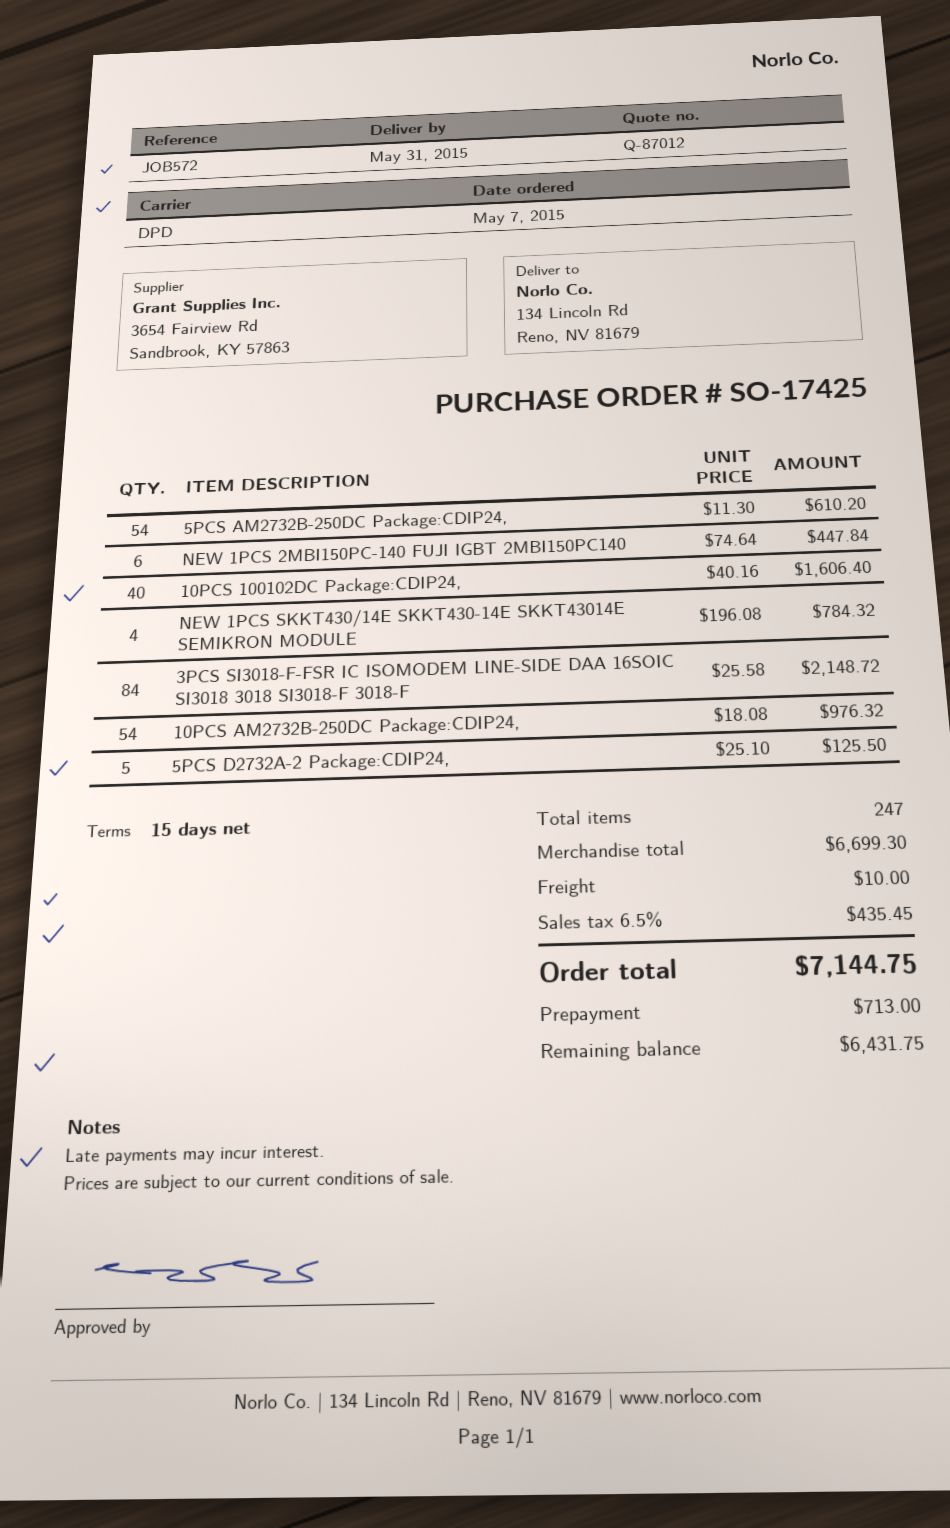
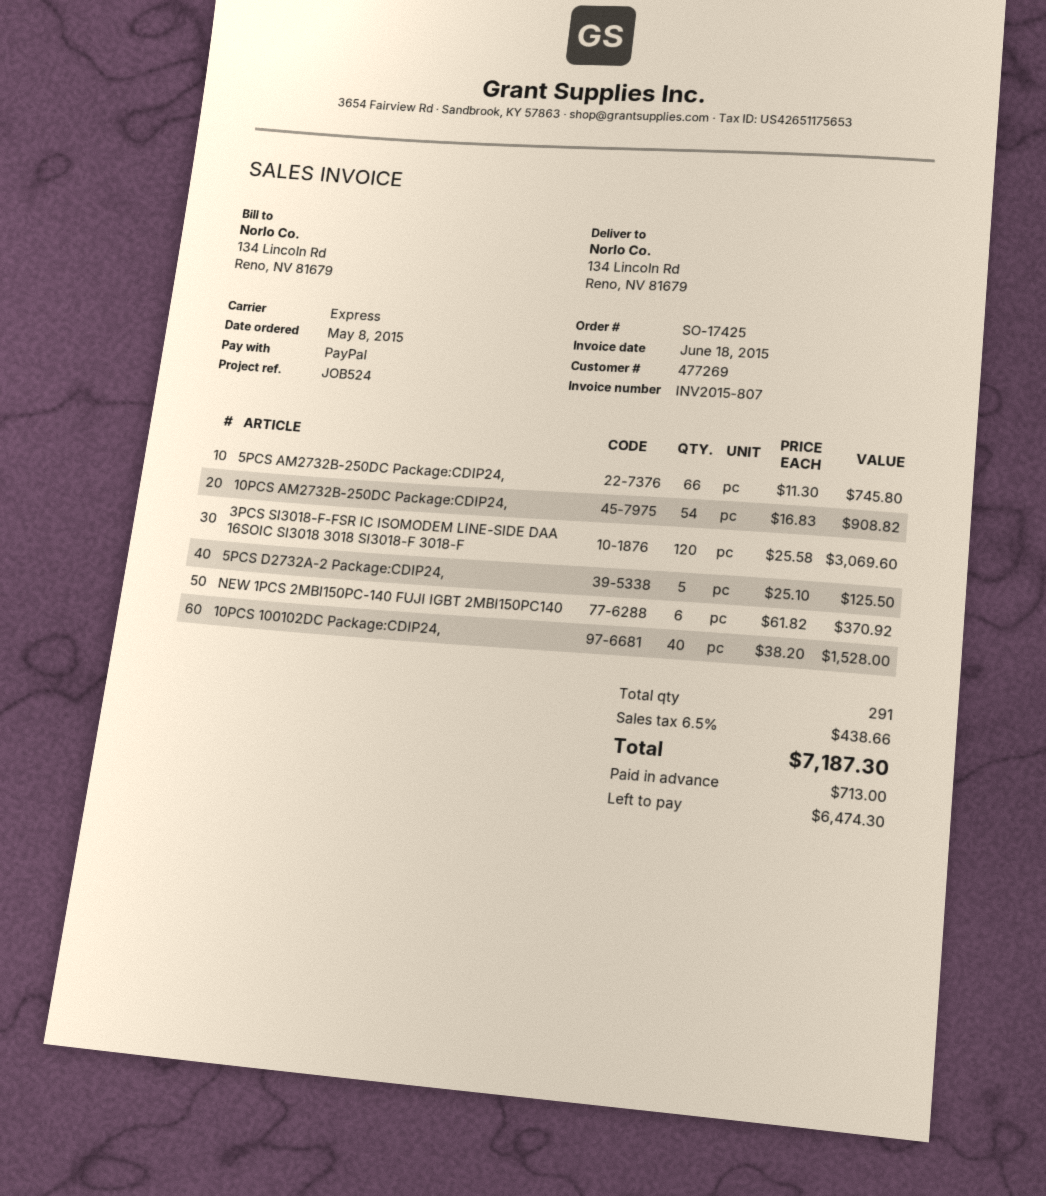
order date: 2015-05-07 -> 2015-05-08
reference: JOB572 -> JOB524
shipping method: DPD -> express
5PCS AM2732B-250DC Package:CDIP24,: 54 x 11.30 = 610.20 -> 66 x 11.30 = 745.80
NEW 1PCS 2MBI150PC-140 FUJI IGBT 2MBI150PC140: 6 x 74.64 = 447.84 -> 6 x 61.82 = 370.92
10PCS 100102DC Package:CDIP24,: 40 x 40.16 = 1606.40 -> 40 x 38.20 = 1528.00
NEW 1PCS SKKT430/14E SKKT430-14E SKKT43014E SEMIKRON MODULE: 4 x 196.08 = 784.32 -> none
3PCS SI3018-F-FSR IC ISOMODEM LINE-SIDE DAA 16SOIC SI3018 3018 SI3018-F 3018-F: 84 x 25.58 = 2148.72 -> 120 x 25.58 = 3069.60
10PCS AM2732B-250DC Package:CDIP24,: 54 x 18.08 = 976.32 -> 54 x 16.83 = 908.82
total quantity: 247 -> 291
shipping: 10.00 -> none
tax: 6.5% = 435.45 -> 6.5% = 438.66
total: 7144.75 -> 7187.30
balance: 6431.75 -> 6474.30

